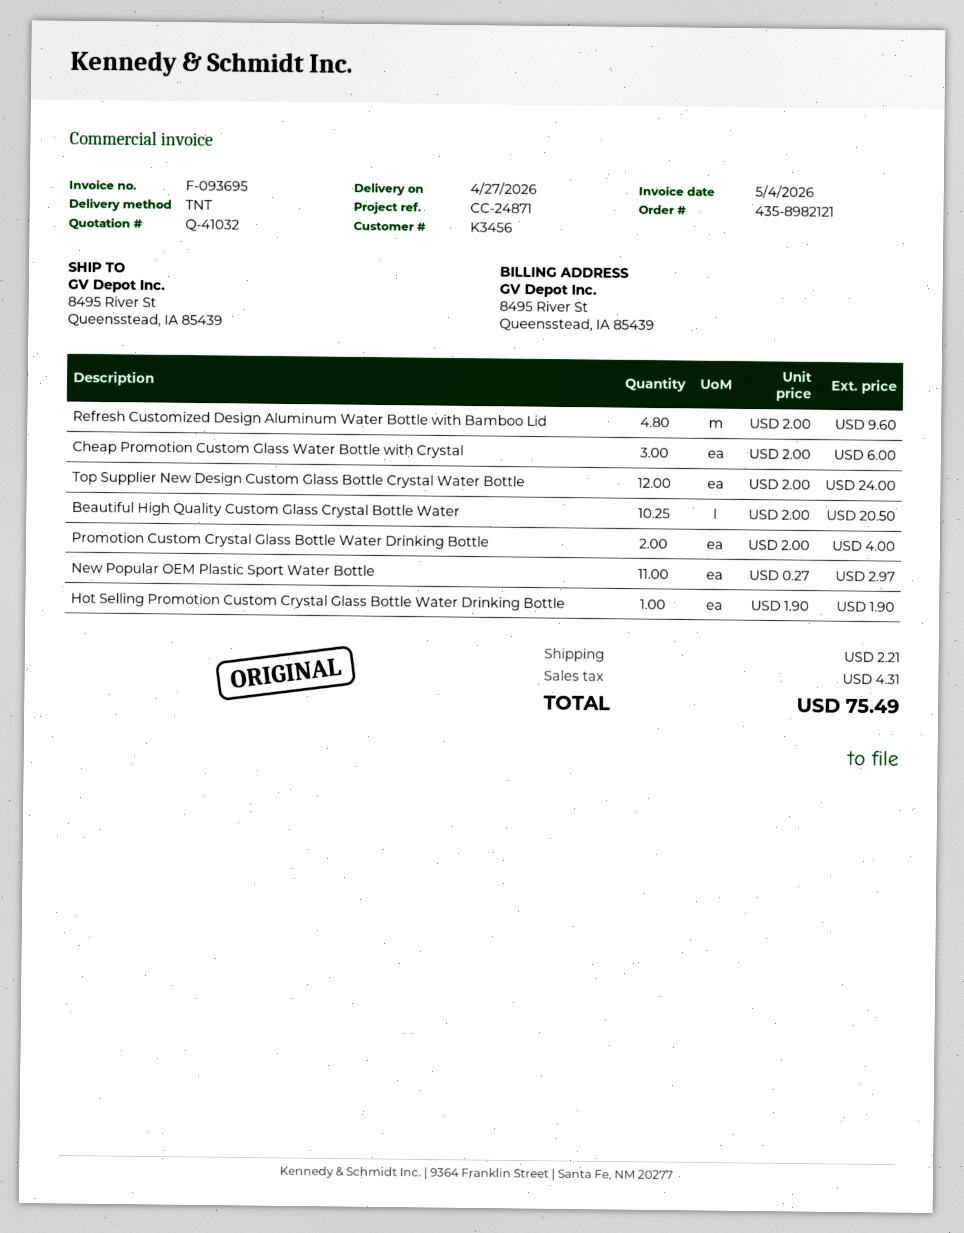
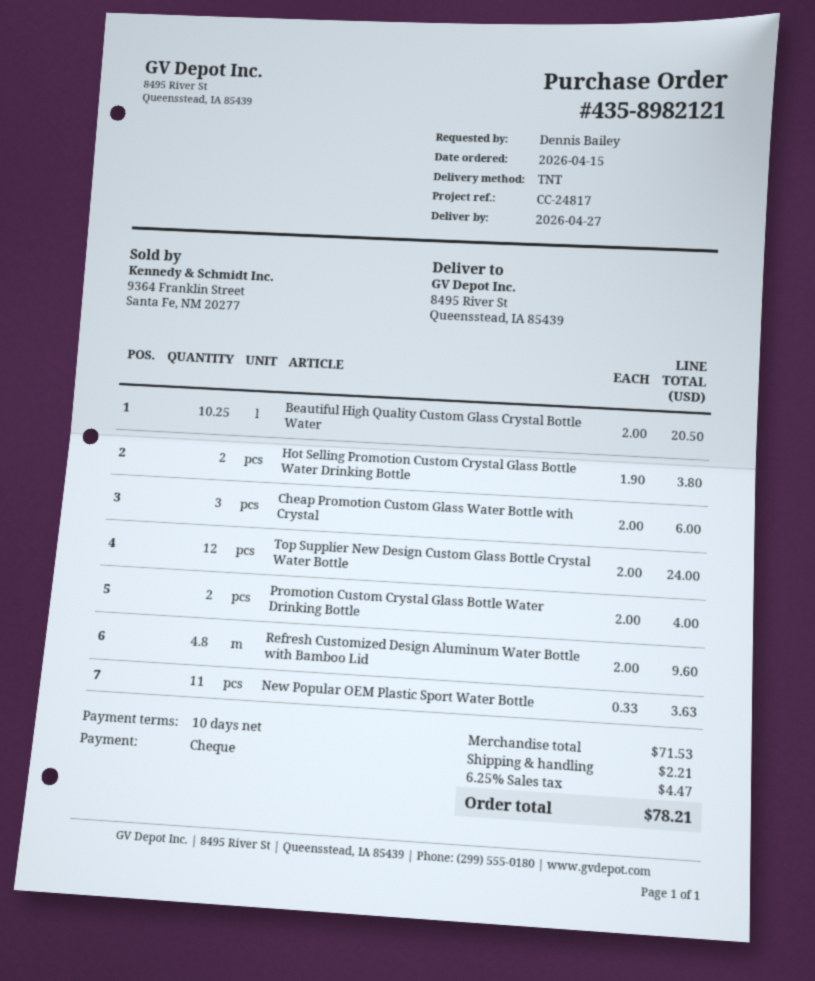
reference: CC-24871 -> CC-24817
New Popular OEM Plastic Sport Water Bottle: 11 x 0.27 = 2.97 -> 11 x 0.33 = 3.63
Hot Selling Promotion Custom Crystal Glass Bottle Water Drinking Bottle: 1 x 1.90 = 1.90 -> 2 x 1.90 = 3.80
tax: 4.31 -> 4.47
total: 75.49 -> 78.21

